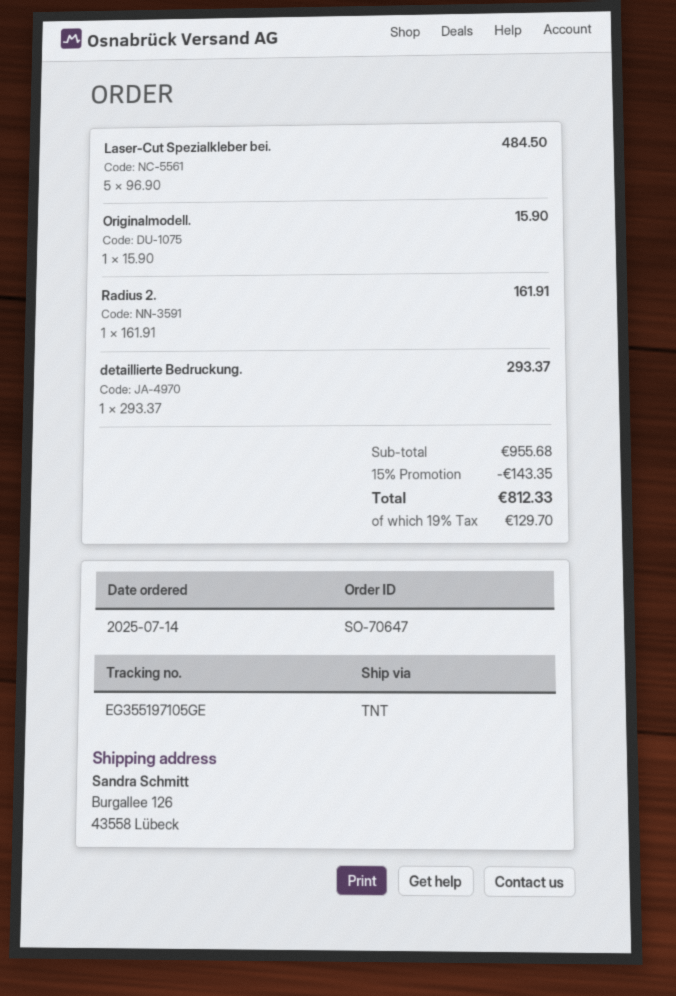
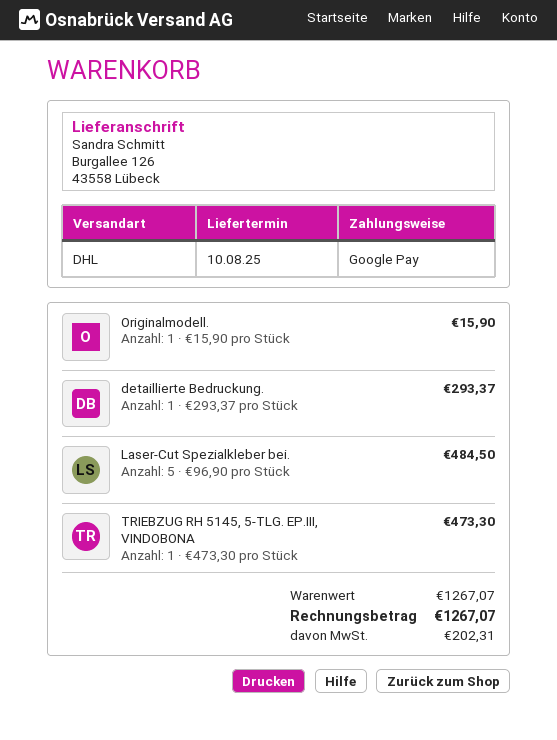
shipping method: TNT -> DHL
Radius 2.: 1 x 161.91 = 161.91 -> none
TRIEBZUG RH 5145, 5-TLG. EP.III, VINDOBONA: none -> 1 x 473.30 = 473.30
subtotal: 955.68 -> 1267.07
discount: 15% = 143.35 -> none
tax: 129.70 -> 202.31
total: 812.33 -> 1267.07

